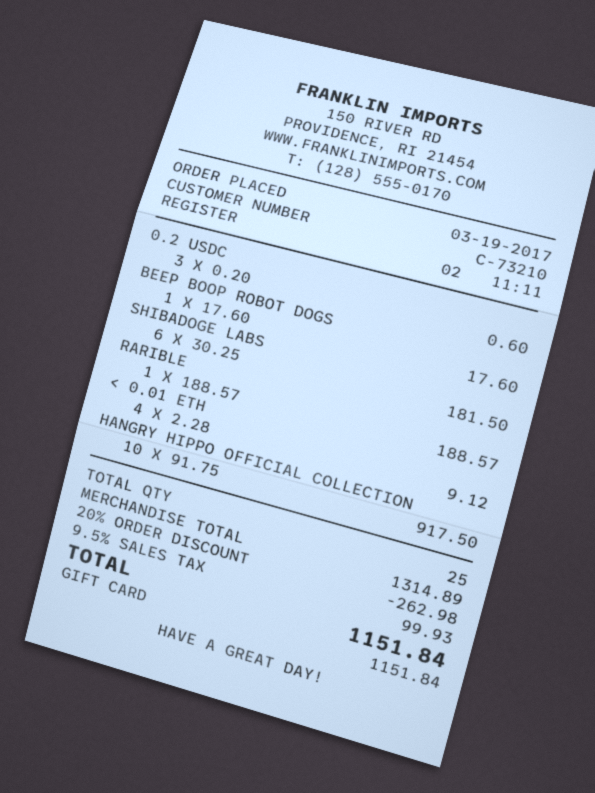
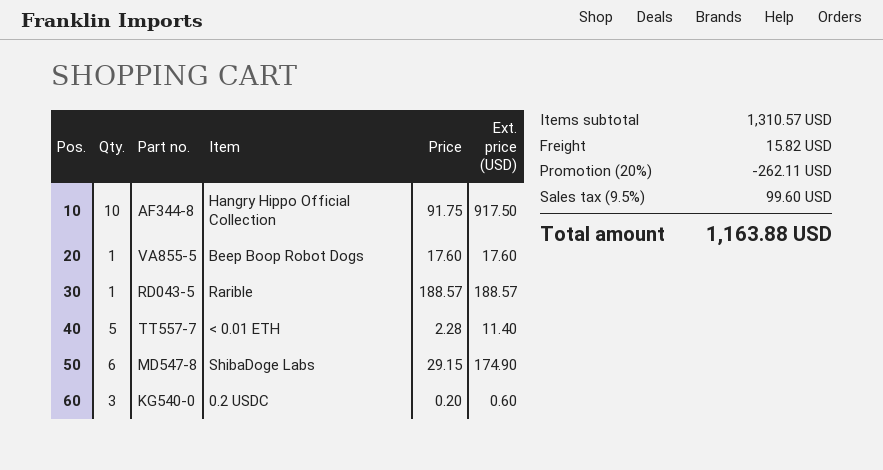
SHIBADOGE LABS: 6 x 30.25 = 181.50 -> 6 x 29.15 = 174.90
< 0.01 ETH: 4 x 2.28 = 9.12 -> 5 x 2.28 = 11.40
subtotal: 1314.89 -> 1310.57
discount: 20% = 262.98 -> 20% = 262.11
shipping: none -> 15.82
tax: 9.5% = 99.93 -> 9.5% = 99.60
total: 1151.84 -> 1163.88

